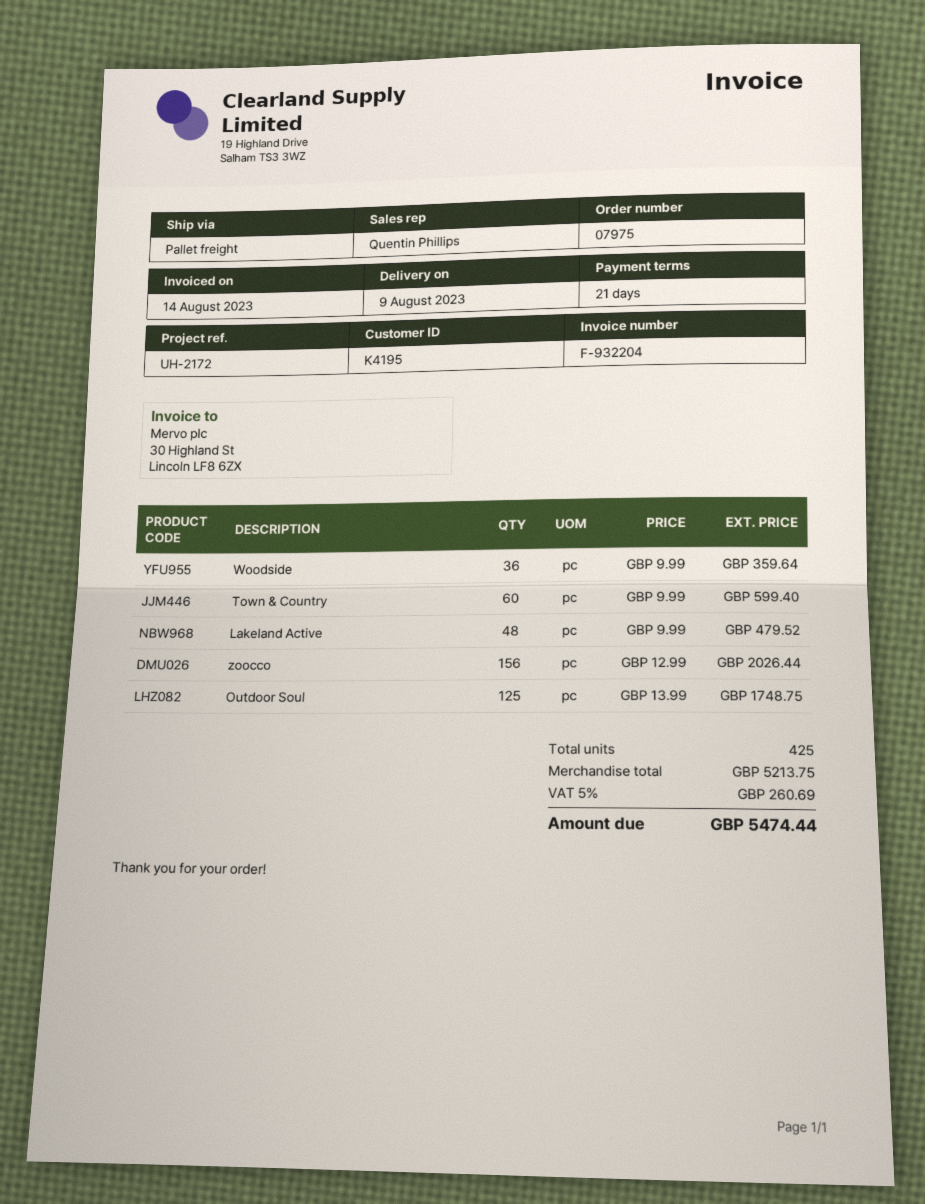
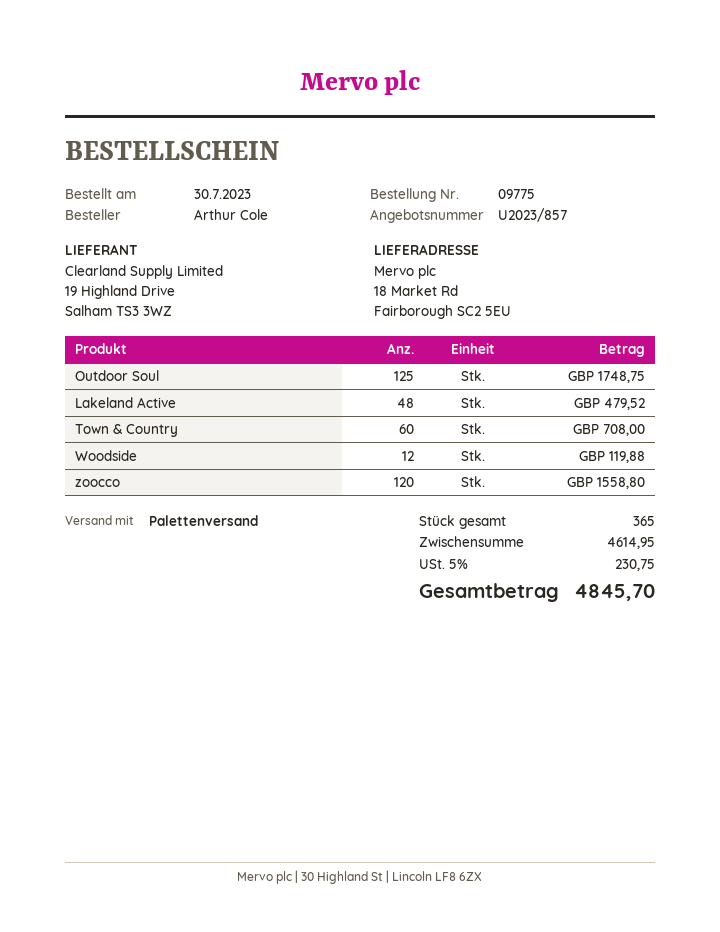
order number: 07975 -> 09775
Woodside: 36 for 359.64 -> 12 for 119.88
Town & Country: 60 for 599.40 -> 60 for 708.00
zoocco: 156 for 2026.44 -> 120 for 1558.80
total quantity: 425 -> 365
subtotal: 5213.75 -> 4614.95
tax: 5% = 260.69 -> 5% = 230.75
total: 5474.44 -> 4845.70

